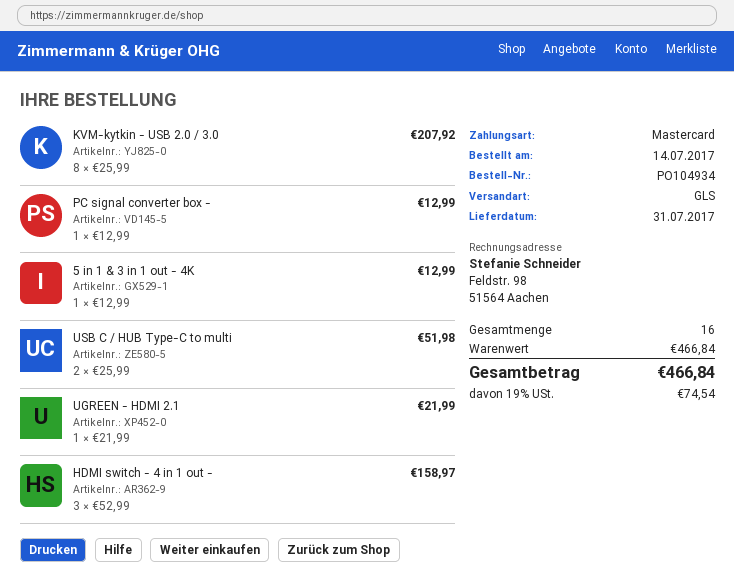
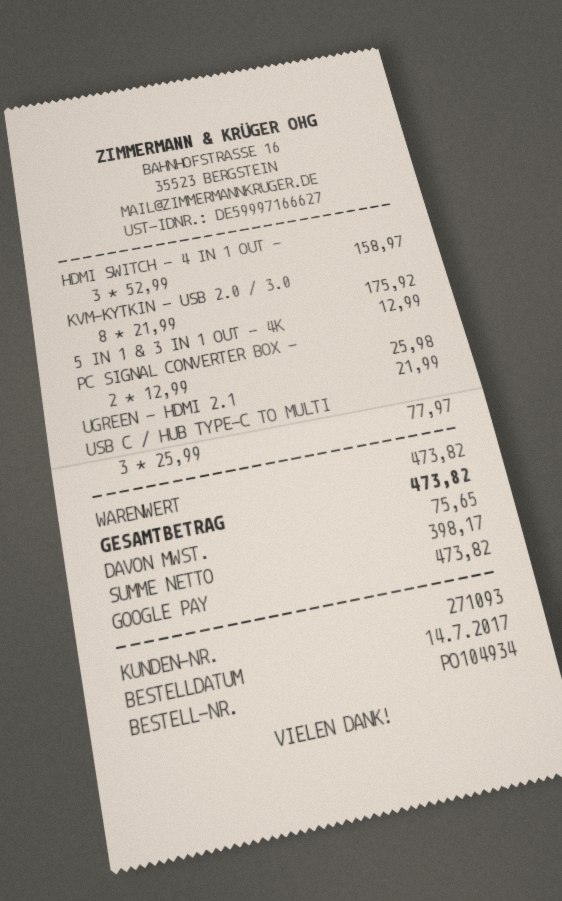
payment method: Mastercard -> Google Pay
KVM-kytkin - USB 2.0 / 3.0: 8 x 25.99 = 207.92 -> 8 x 21.99 = 175.92
PC signal converter box -: 1 x 12.99 = 12.99 -> 2 x 12.99 = 25.98
USB C / HUB Type-C to multi: 2 x 25.99 = 51.98 -> 3 x 25.99 = 77.97
subtotal: 466.84 -> 473.82
tax: 74.54 -> 75.65
total: 466.84 -> 473.82

